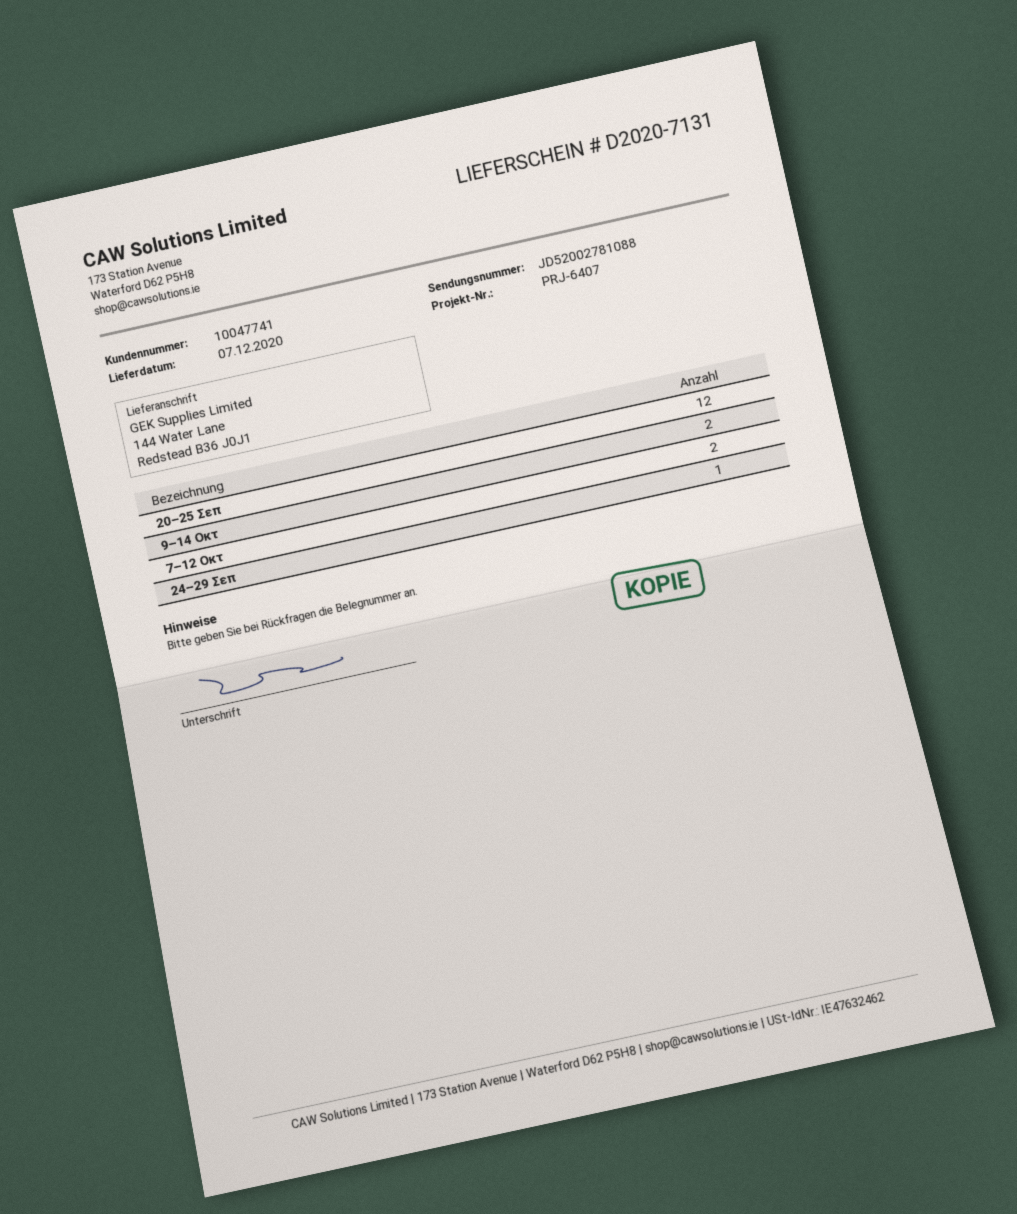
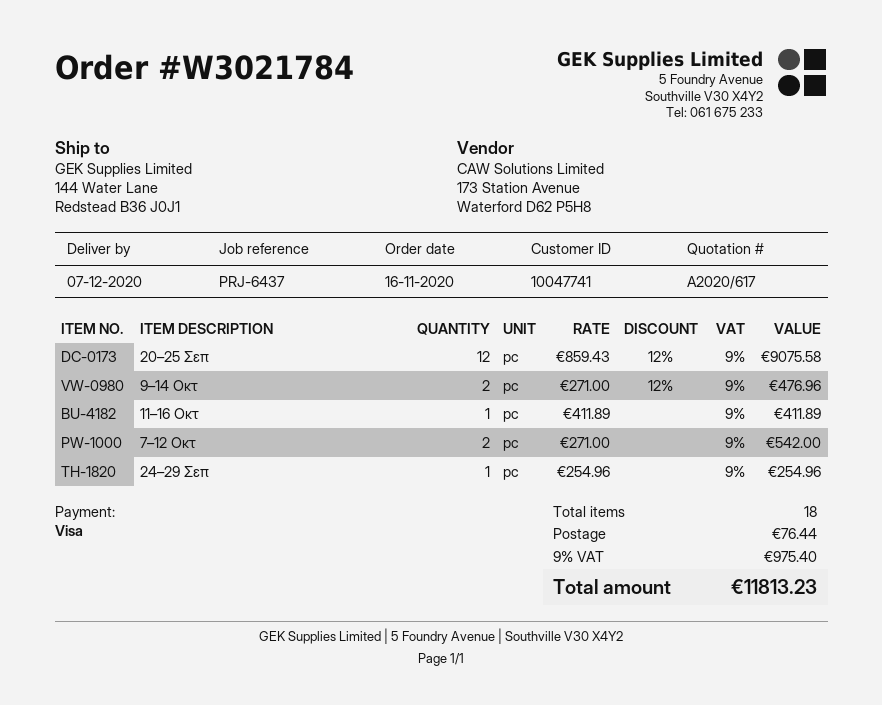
reference: PRJ-6407 -> PRJ-6437
11–16 Οκτ: none -> 1

